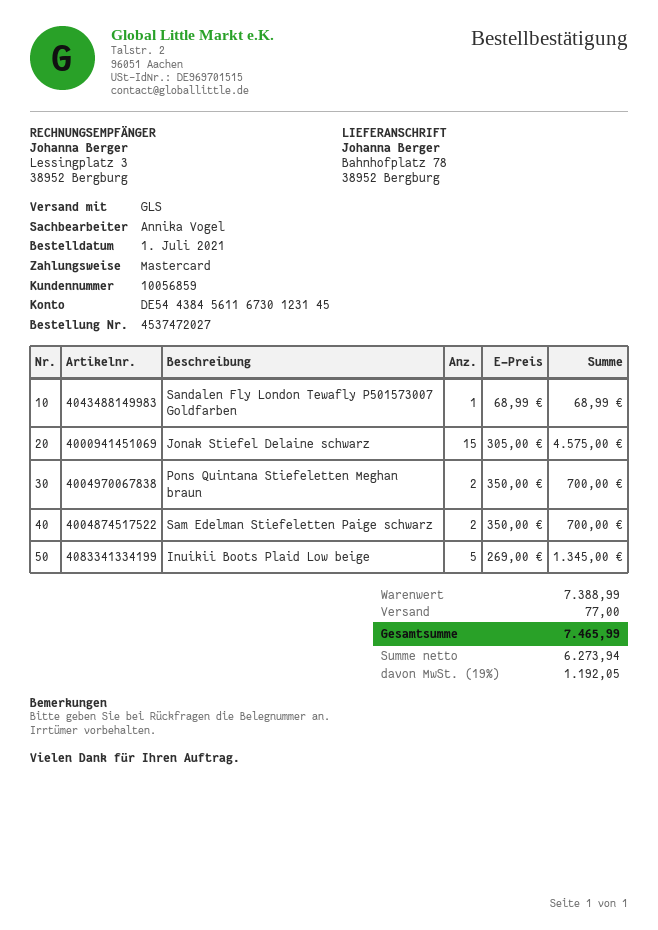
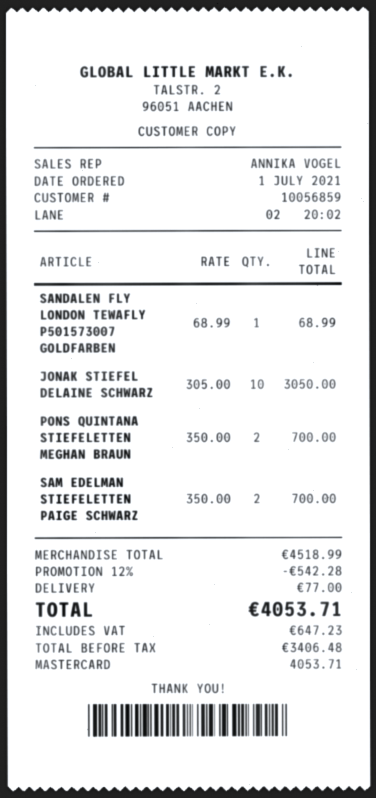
Jonak Stiefel Delaine schwarz: 15 x 305.00 = 4575.00 -> 10 x 305.00 = 3050.00
Inuikii Boots Plaid Low beige: 5 x 269.00 = 1345.00 -> none
subtotal: 7388.99 -> 4518.99
discount: none -> 12% = 542.28
net: 6273.94 -> 3406.48
tax: 1192.05 -> 647.23
total: 7465.99 -> 4053.71

